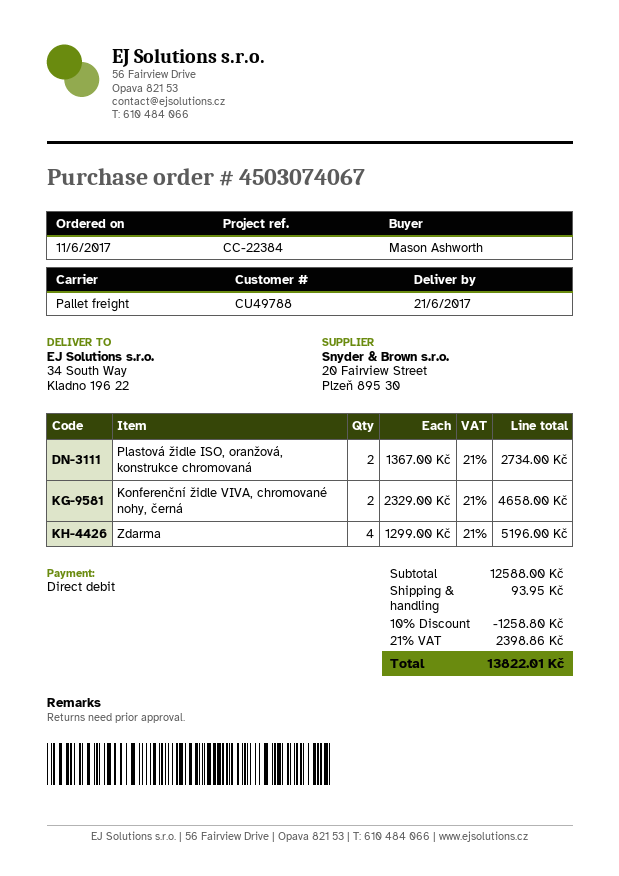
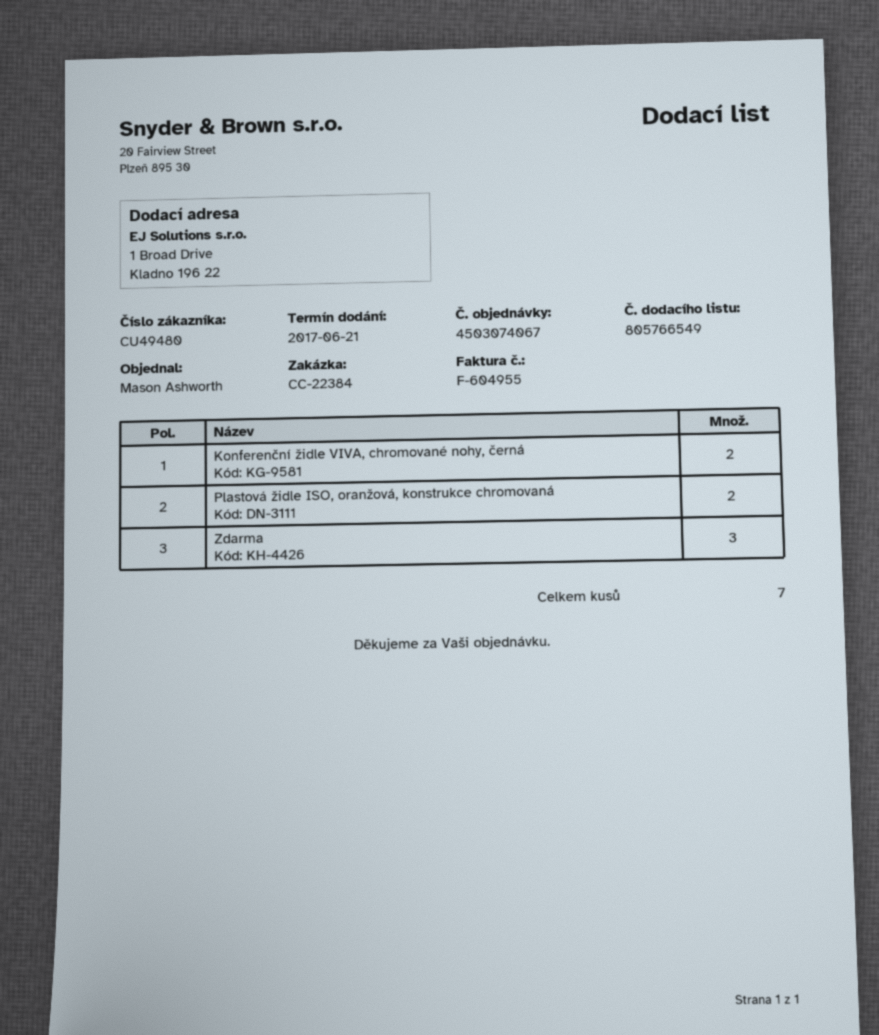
customer number: CU49788 -> CU49480
ship to: 34 South Way, Kladno 196 22 -> 1 Broad Drive, Kladno 196 22
Zdarma: 4 -> 3

